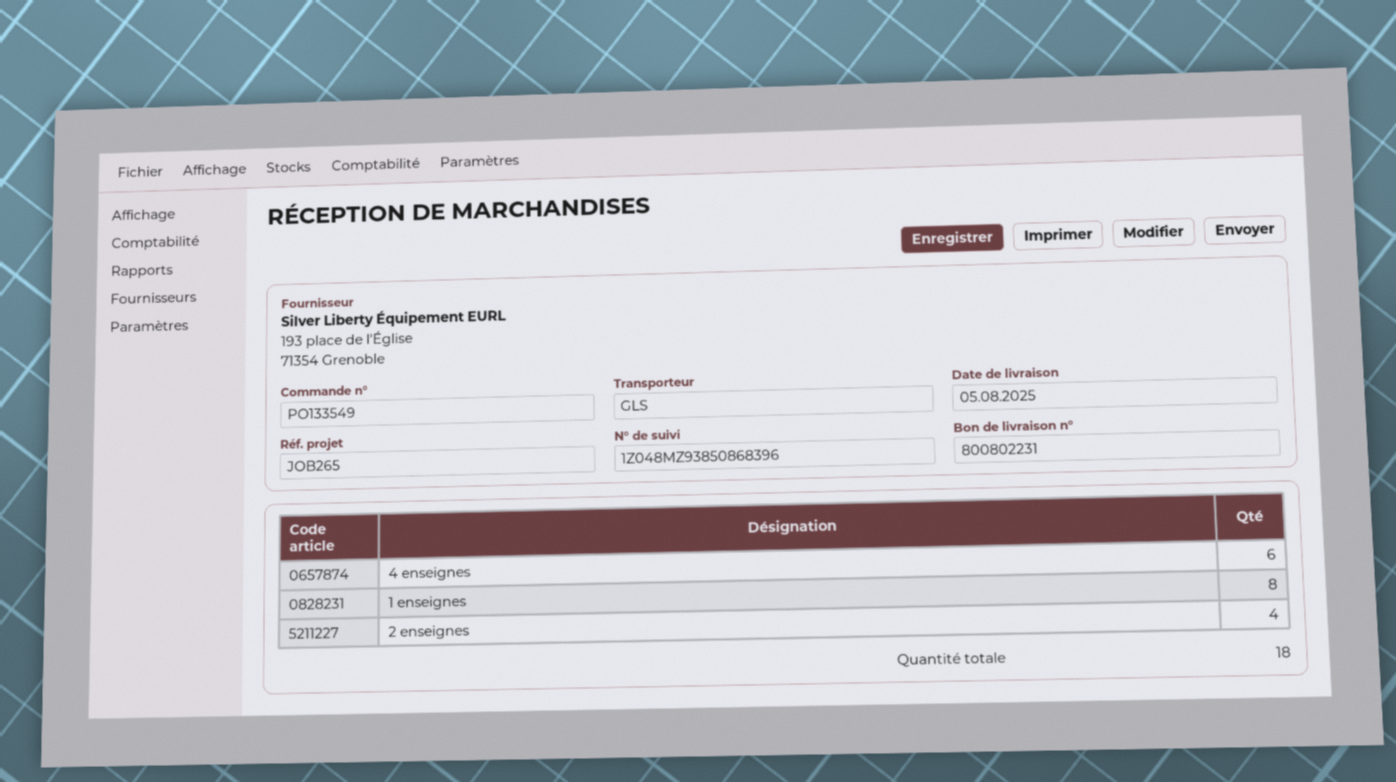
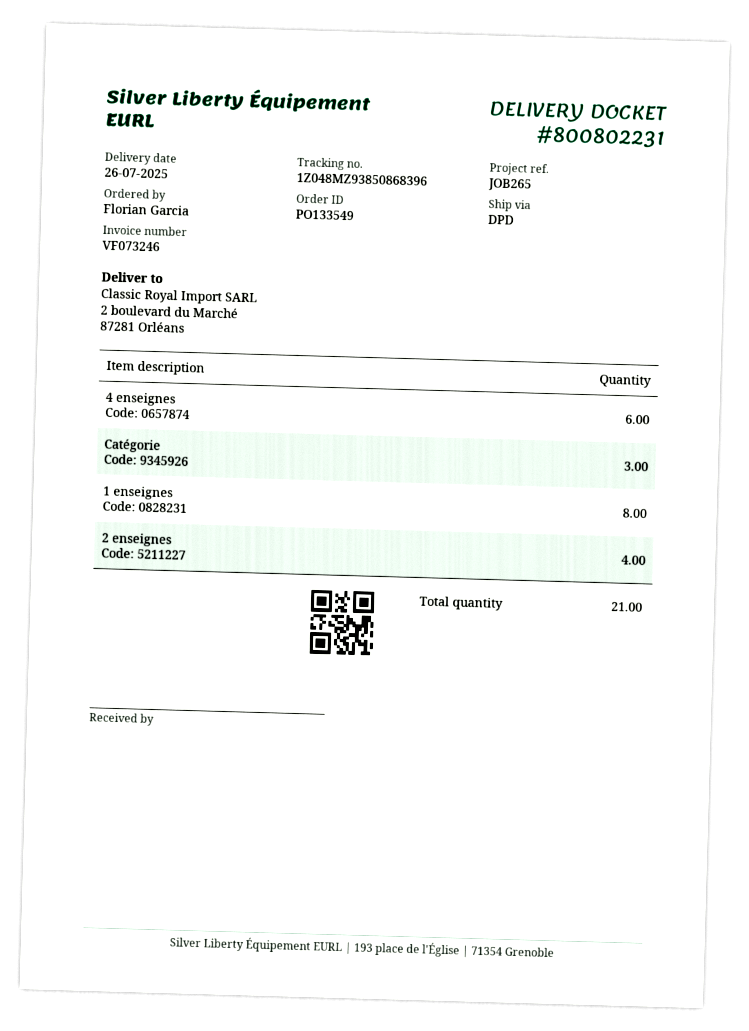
delivery date: 2025-08-05 -> 2025-07-26
shipping method: GLS -> DPD
Catégorie: none -> 3
total quantity: 18 -> 21

